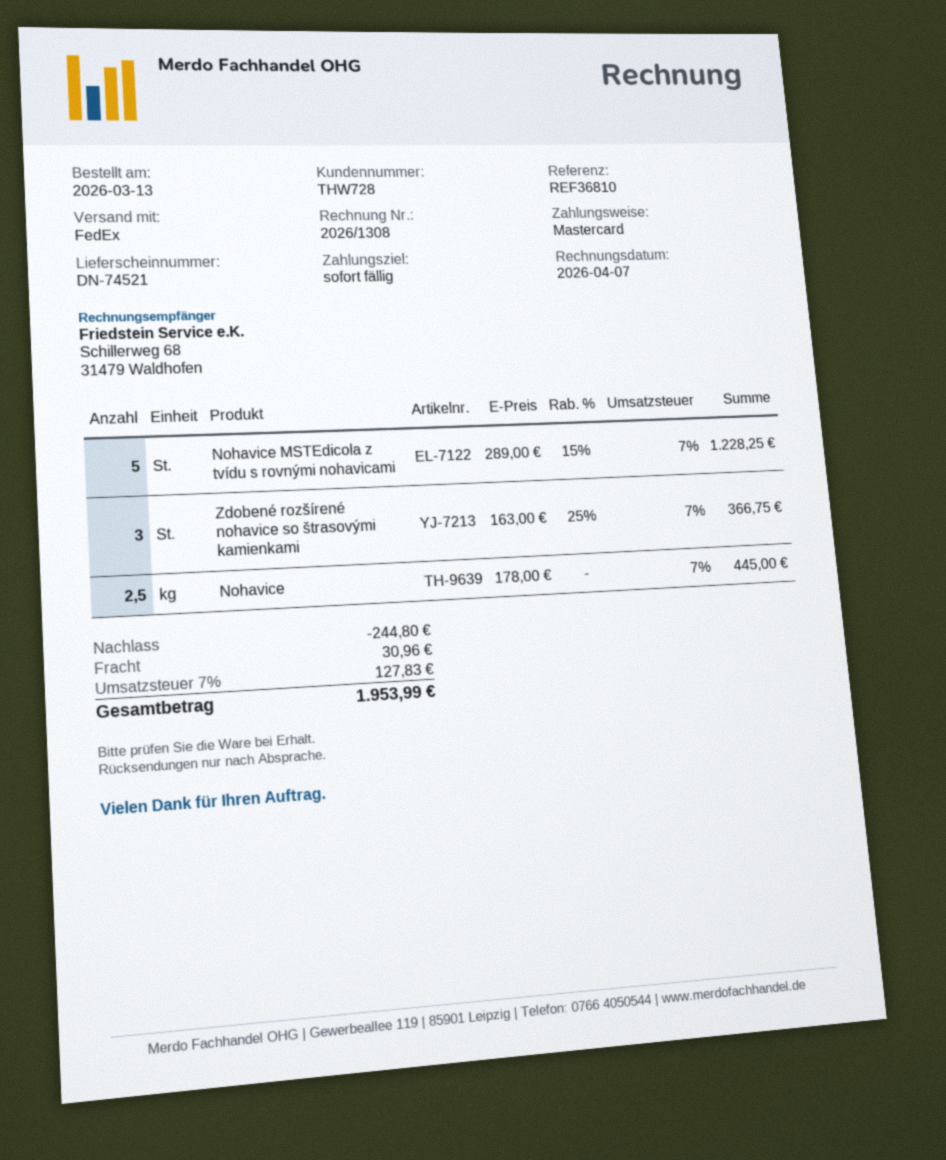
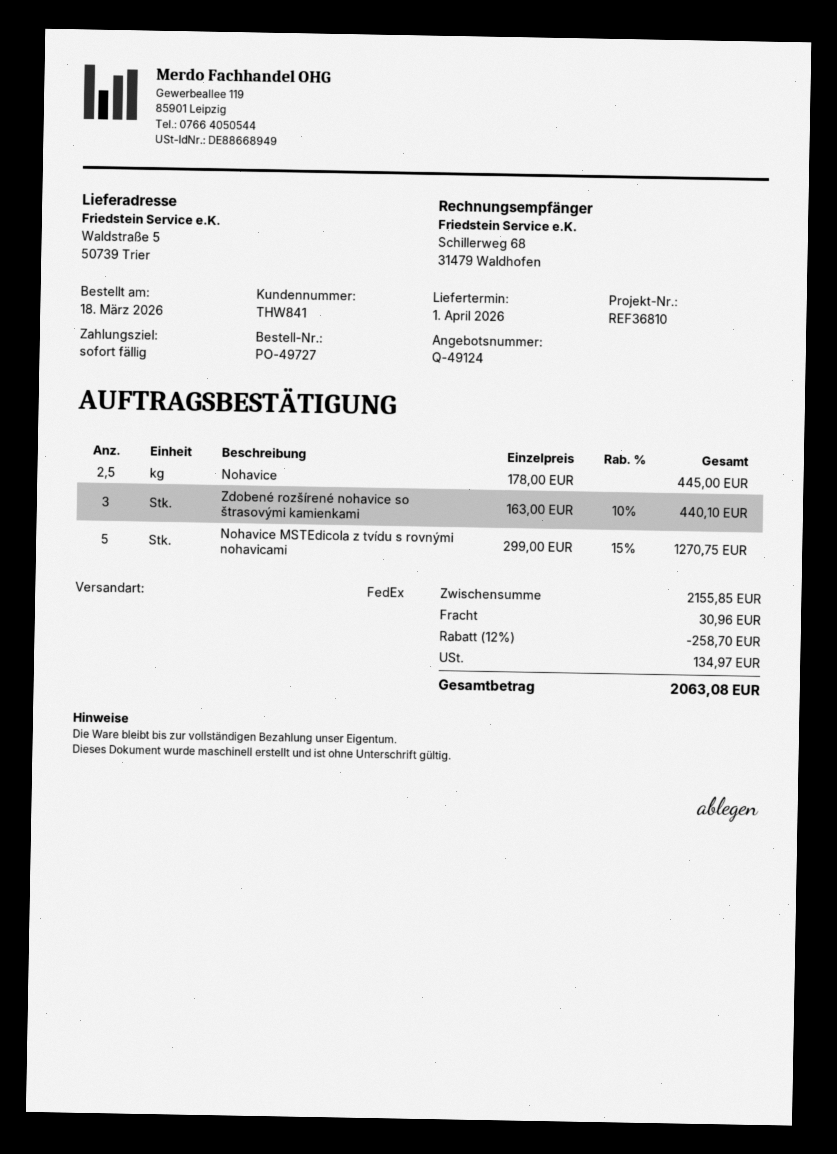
order date: 2026-03-13 -> 2026-03-18
customer number: THW728 -> THW841
Nohavice MSTEdicola z tvídu s rovnými nohavicami: 5 x 289.00 - 15% = 1228.25 -> 5 x 299.00 - 15% = 1270.75
Zdobené rozšírené nohavice so štrasovými kamienkami: 3 x 163.00 - 25% = 366.75 -> 3 x 163.00 - 10% = 440.10
discount: 244.80 -> 258.70
tax: 127.83 -> 134.97
total: 1953.99 -> 2063.08

